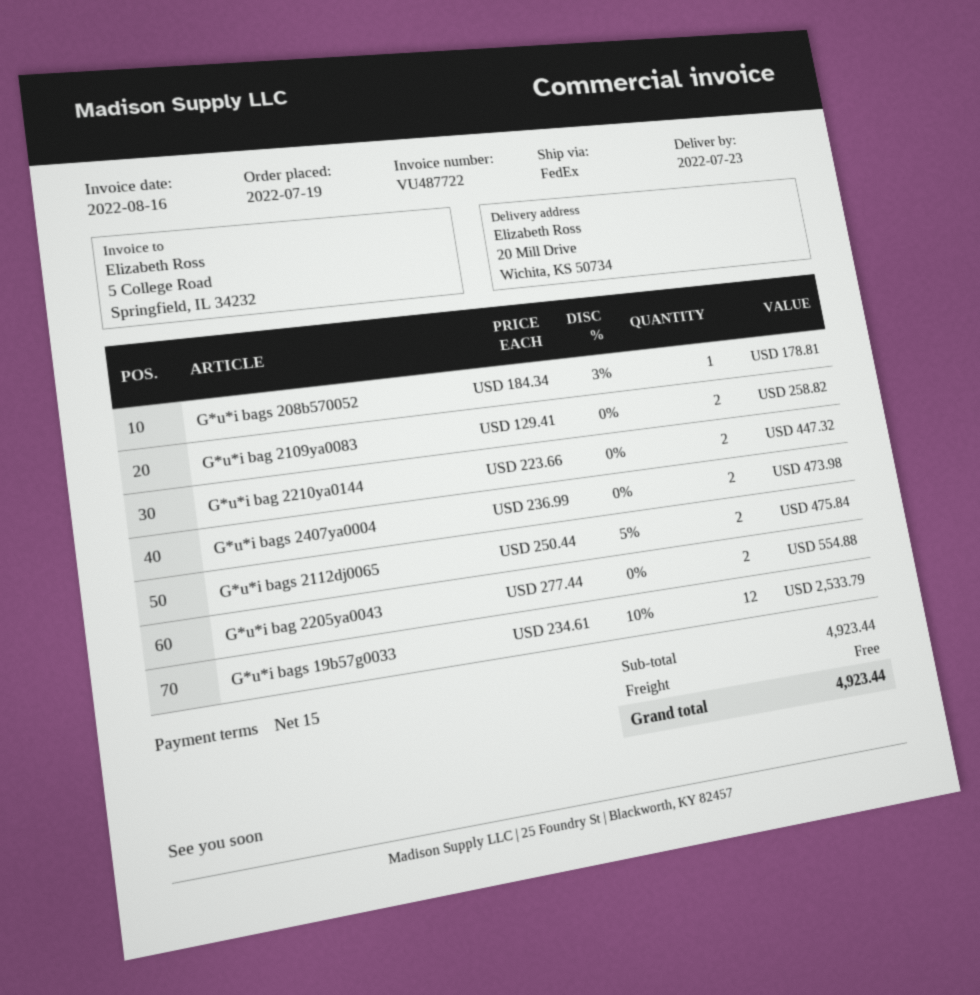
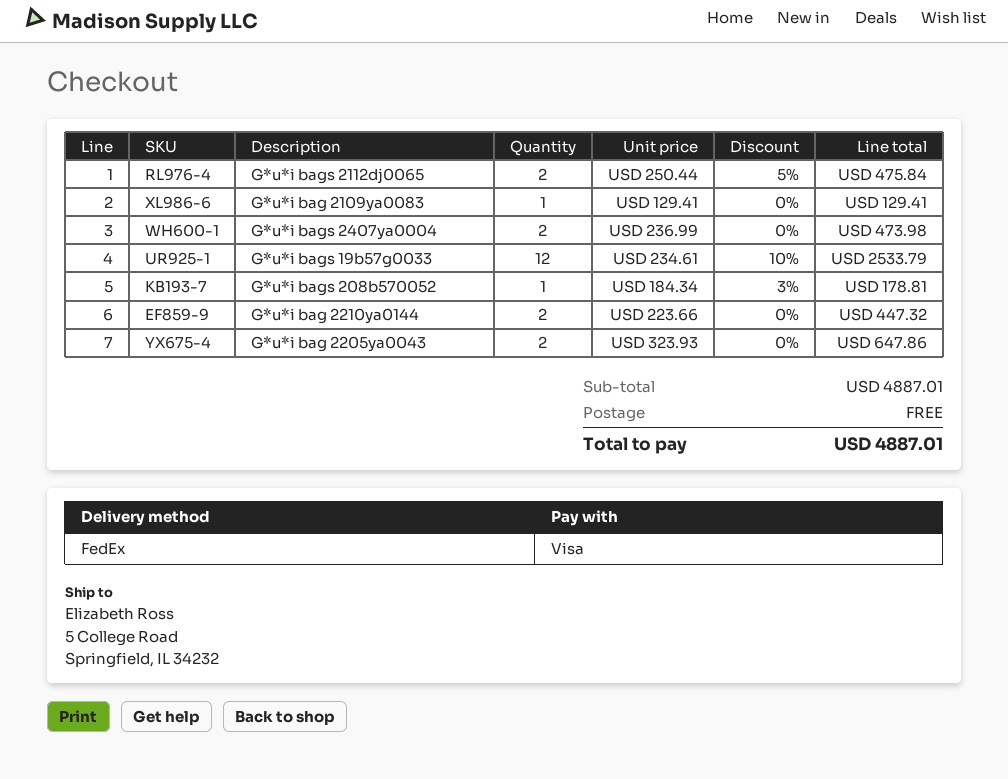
ship to: 20 Mill Drive, Wichita, KS 50734 -> 5 College Road, Springfield, IL 34232
G*u*i bag 2109ya0083: 2 x 129.41 = 258.82 -> 1 x 129.41 = 129.41
G*u*i bag 2205ya0043: 2 x 277.44 = 554.88 -> 2 x 323.93 = 647.86
subtotal: 4923.44 -> 4887.01
total: 4923.44 -> 4887.01

